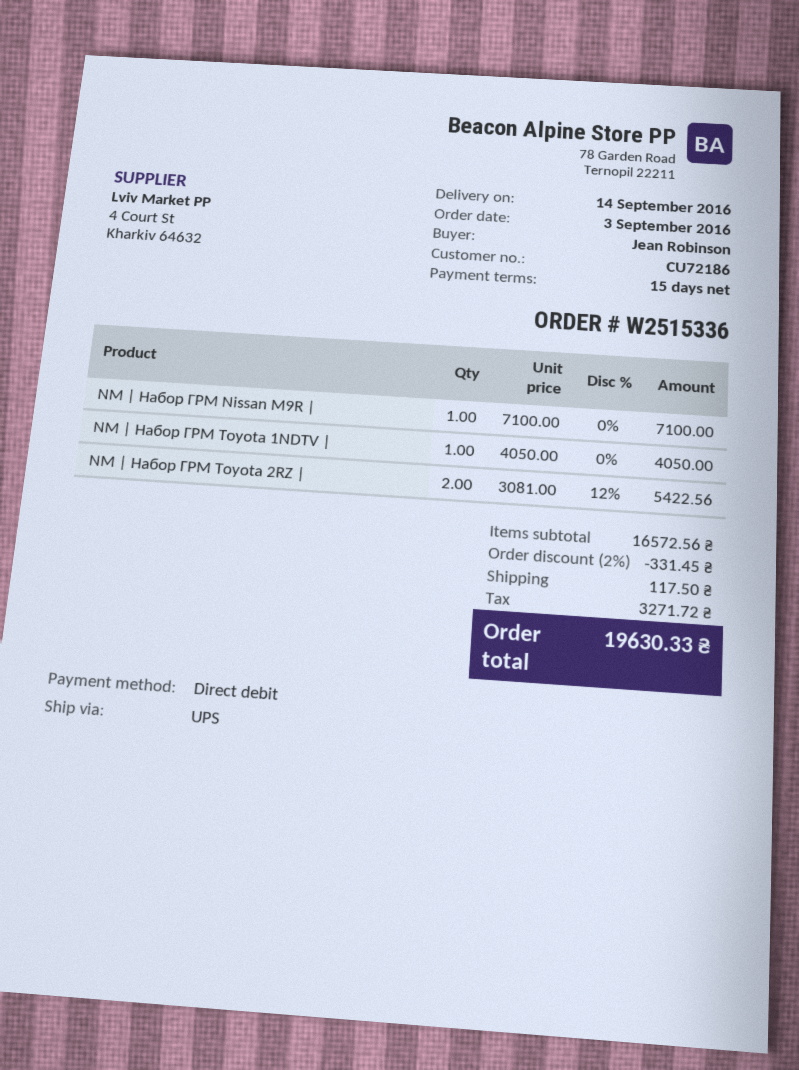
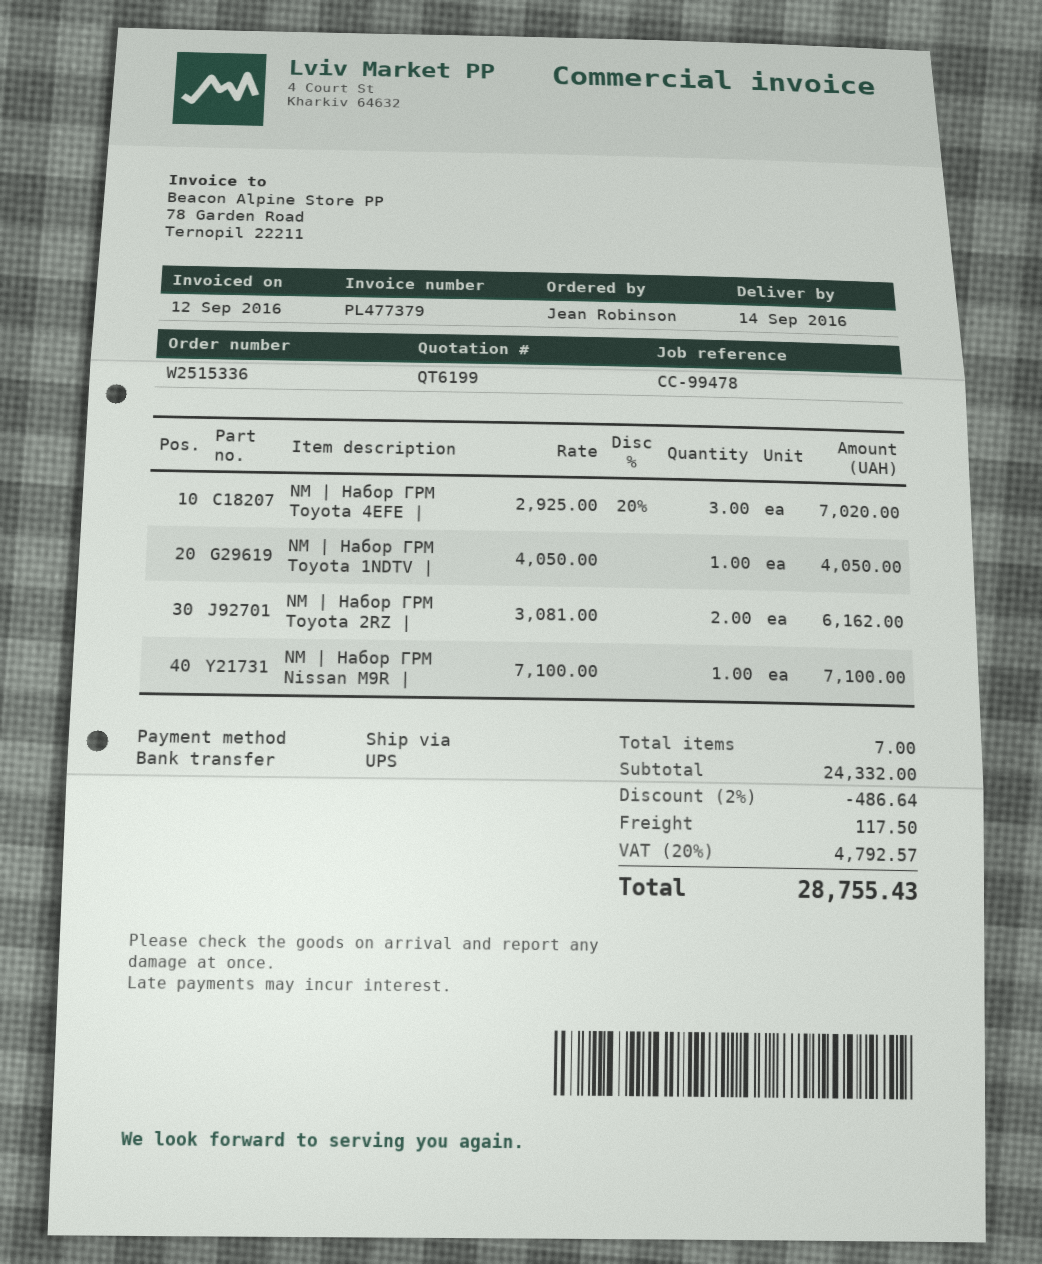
payment method: direct debit -> bank transfer
NM | Набор ГРМ Toyota 2RZ |: 2 x 3081.00 - 12% = 5422.56 -> 2 x 3081.00 = 6162.00
NM | Набор ГРМ Toyota 4EFE |: none -> 3 x 2925.00 - 20% = 7020.00
subtotal: 16572.56 -> 24332.00
discount: 2% = 331.45 -> 2% = 486.64
tax: 3271.72 -> 4792.57
total: 19630.33 -> 28755.43

